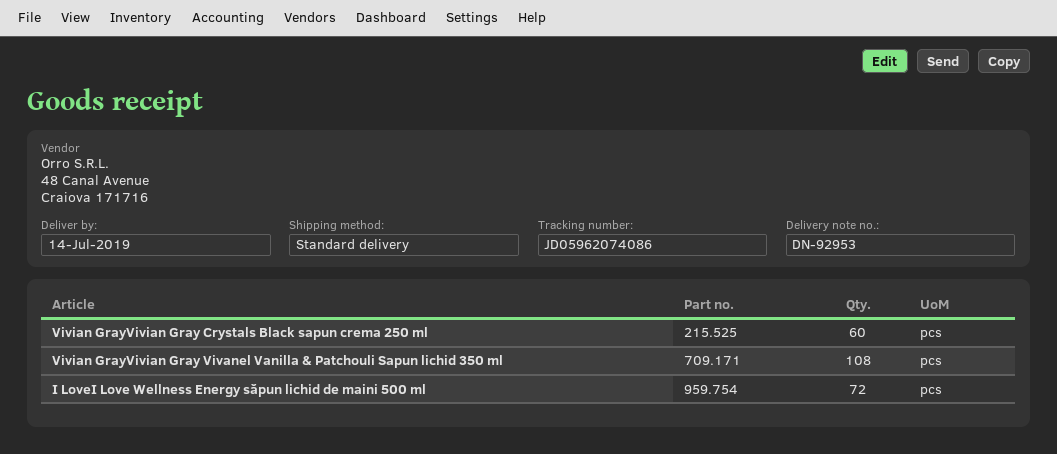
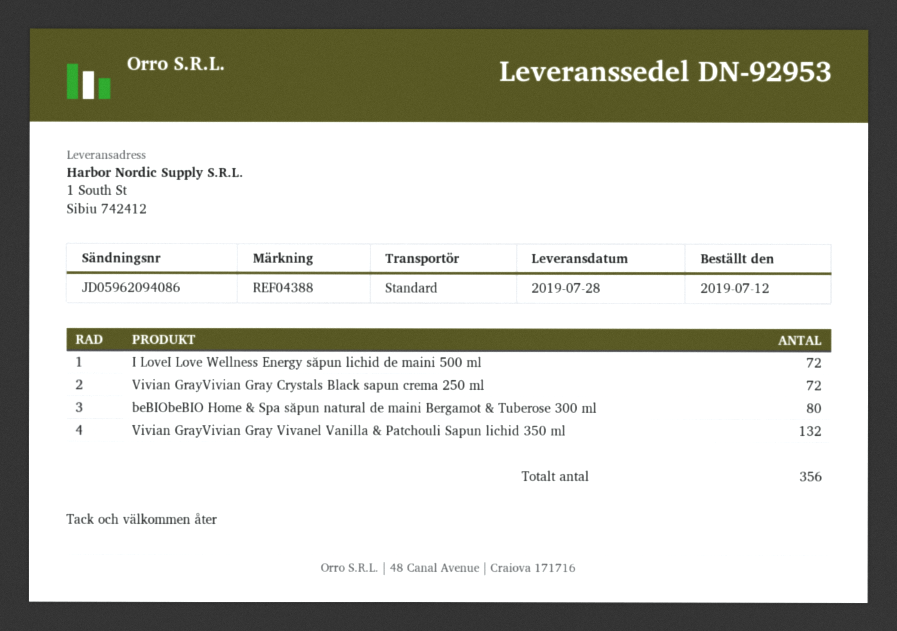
delivery date: 2019-07-14 -> 2019-07-28
tracking number: JD05962074086 -> JD05962094086
Vivian GrayVivian Gray Crystals Black sapun crema 250 ml: 60 -> 72
Vivian GrayVivian Gray Vivanel Vanilla & Patchouli Sapun lichid 350 ml: 108 -> 132
beBIObeBIO Home & Spa săpun natural de maini Bergamot & Tuberose 300 ml: none -> 80

